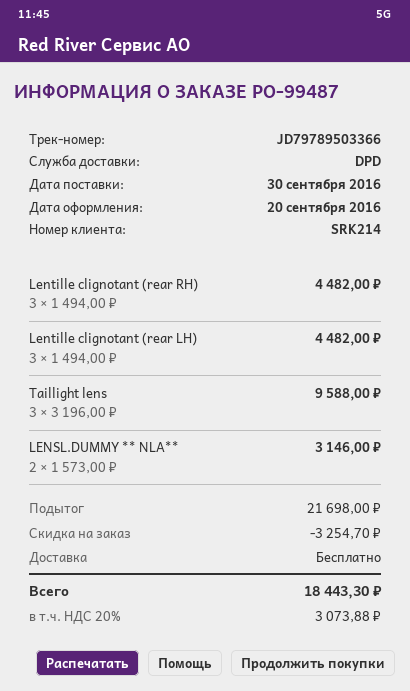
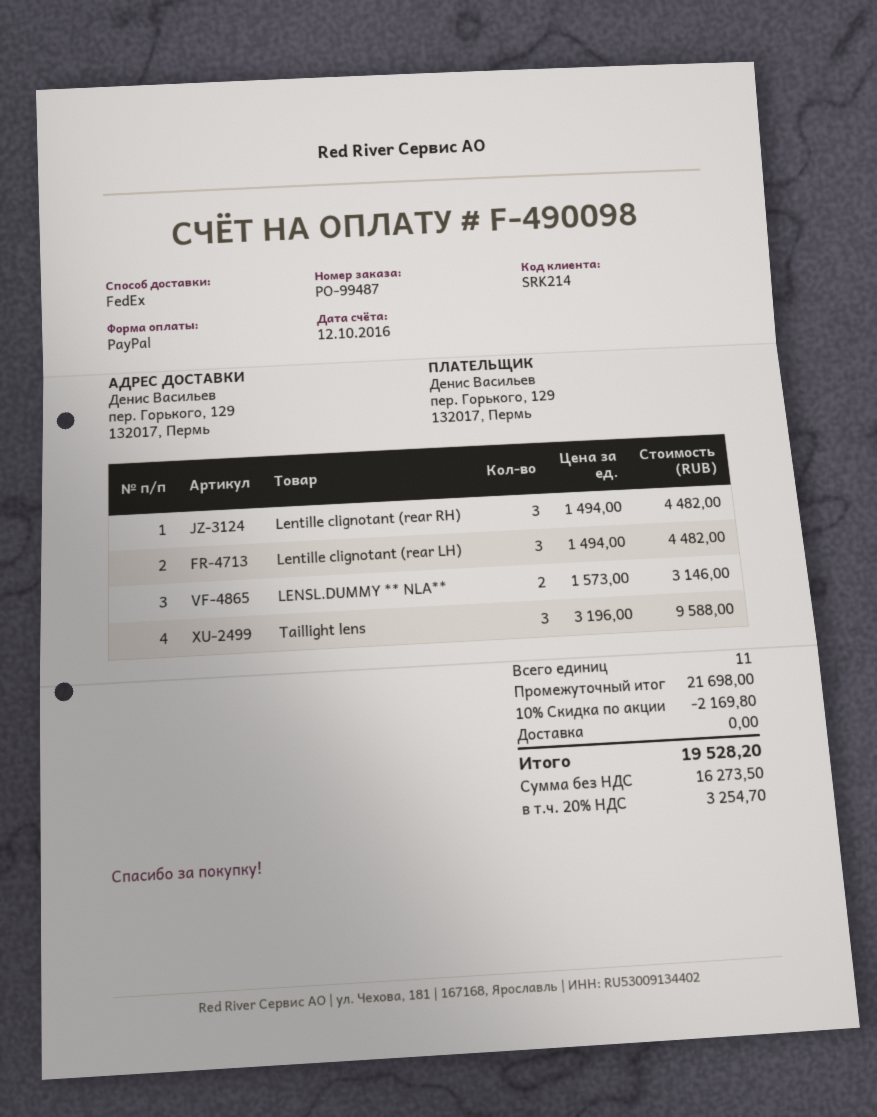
shipping method: DPD -> FedEx
discount: 3254.70 -> 2169.80
tax: 20% = 3073.88 -> 20% = 3254.70
total: 18443.30 -> 19528.20

